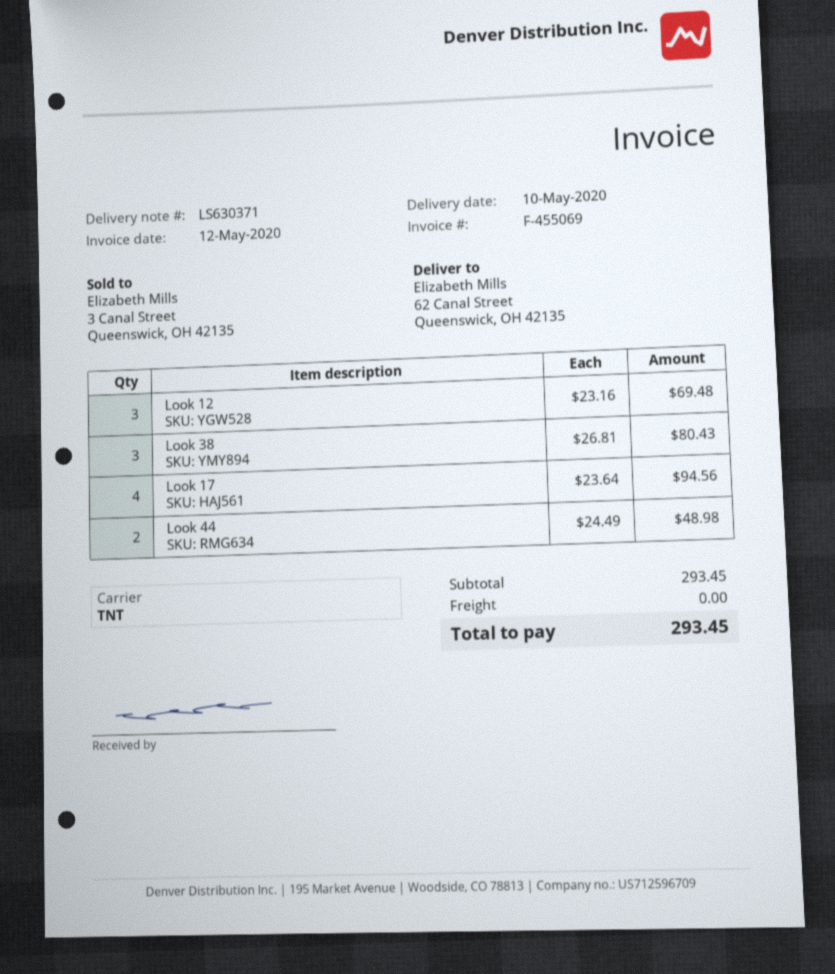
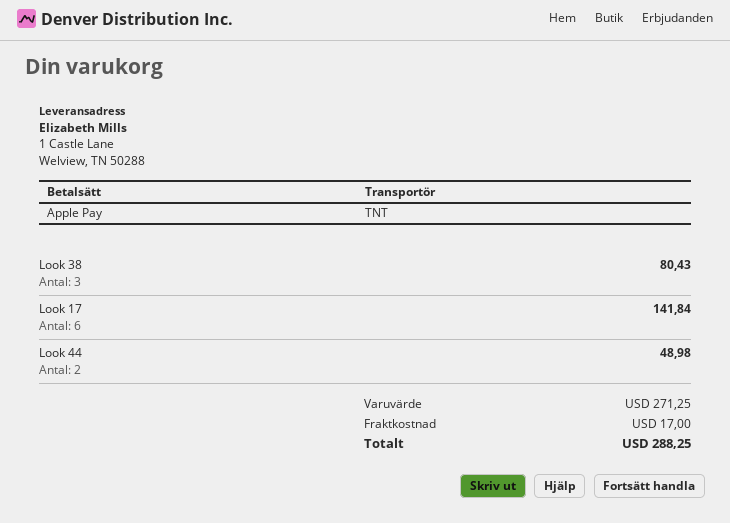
ship to: 62 Canal Street, Queenswick, OH 42135 -> 1 Castle Lane, Welview, TN 50288
Look 12: 3 for 69.48 -> none
Look 17: 4 for 94.56 -> 6 for 141.84
subtotal: 293.45 -> 271.25
shipping: 0.00 -> 17.00
total: 293.45 -> 288.25

